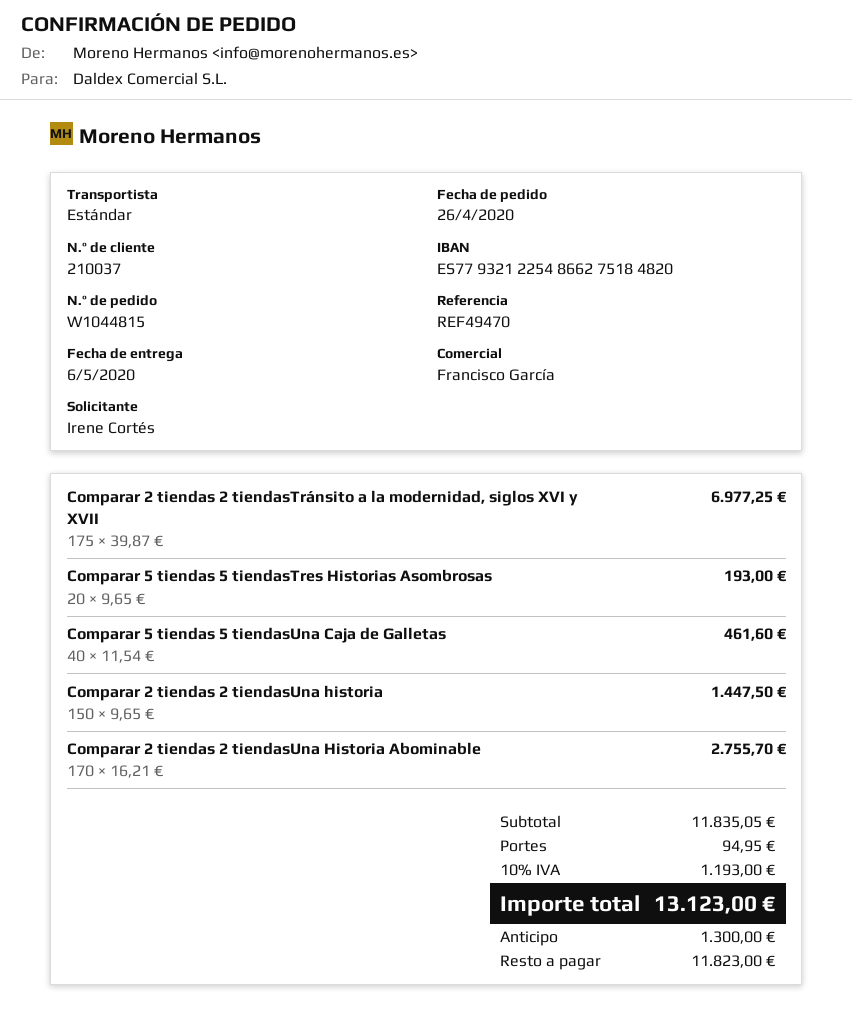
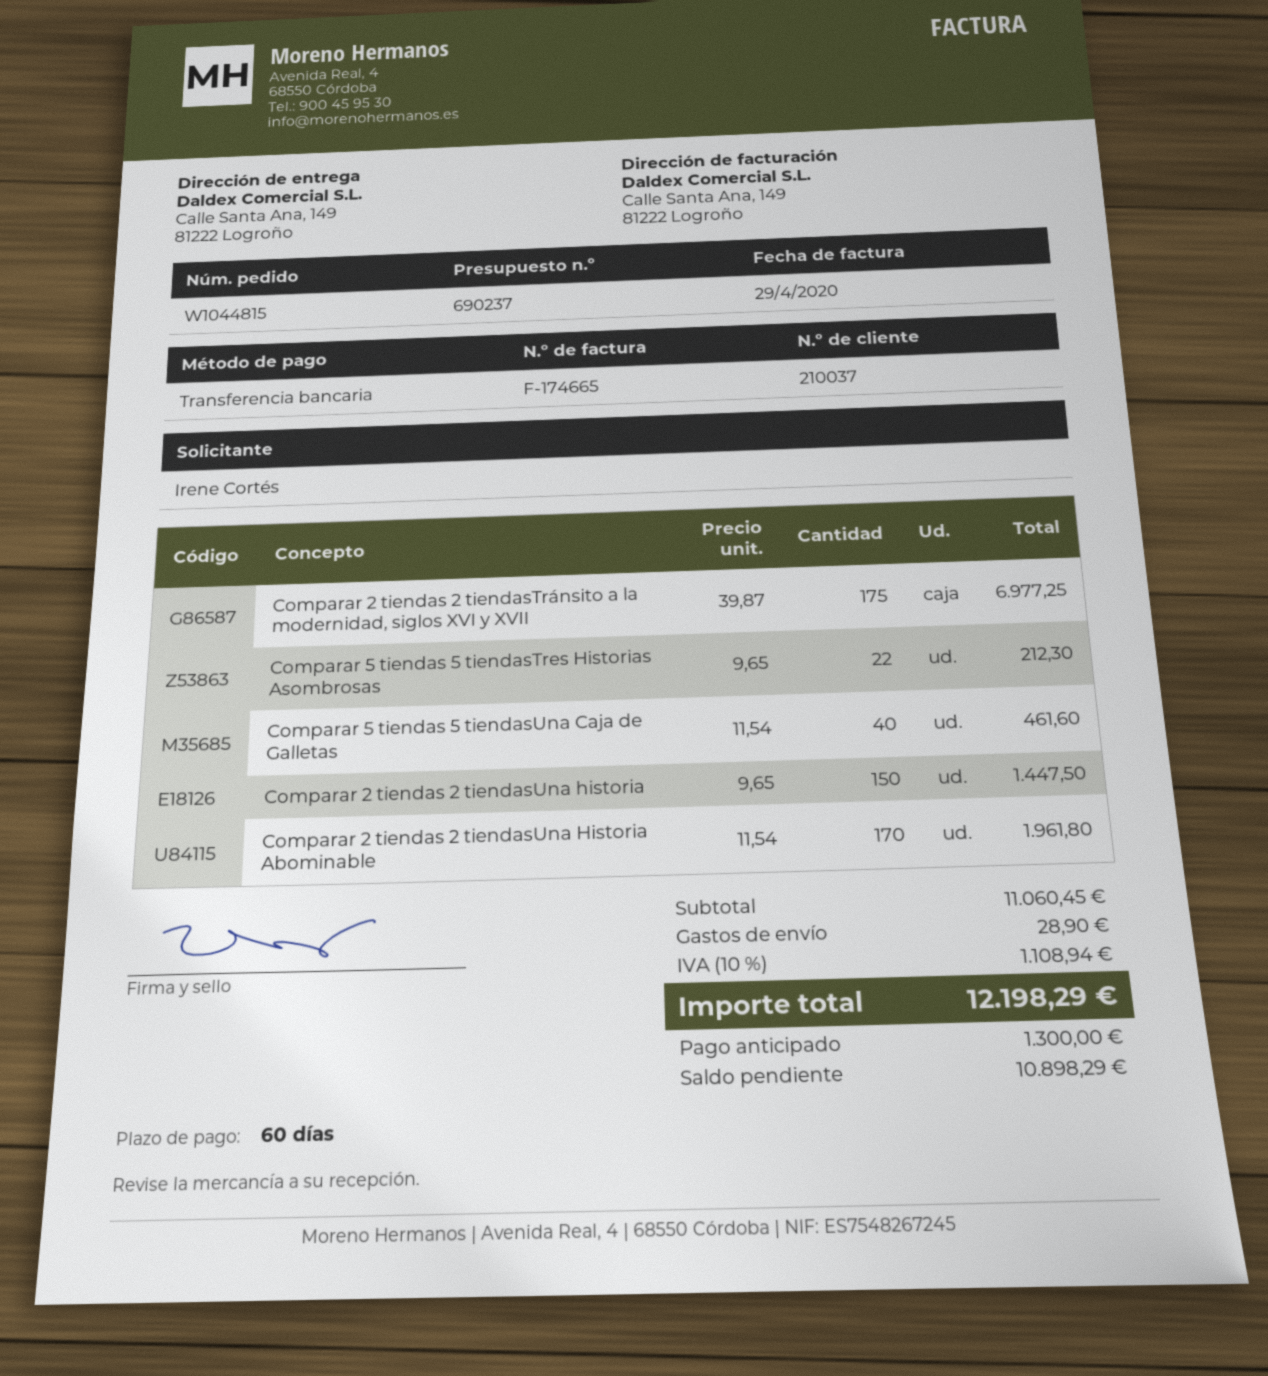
Comparar 5 tiendas 5 tiendasTres Historias Asombrosas: 20 x 9.65 = 193.00 -> 22 x 9.65 = 212.30
Comparar 2 tiendas 2 tiendasUna Historia Abominable: 170 x 16.21 = 2755.70 -> 170 x 11.54 = 1961.80
subtotal: 11835.05 -> 11060.45
shipping: 94.95 -> 28.90
tax: 10% = 1193.00 -> 10% = 1108.94
total: 13123.00 -> 12198.29
balance: 11823.00 -> 10898.29

